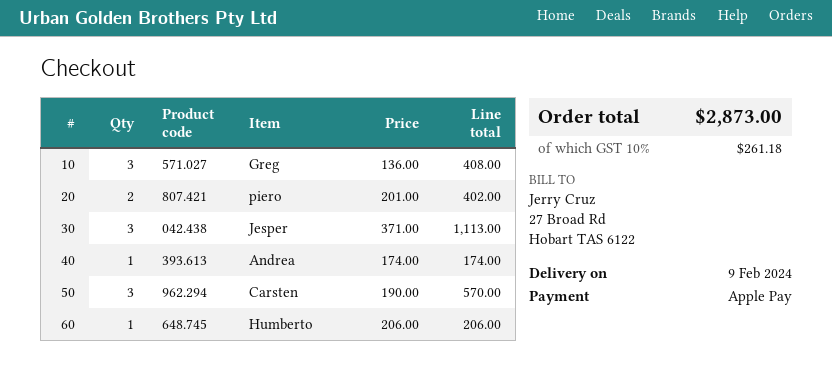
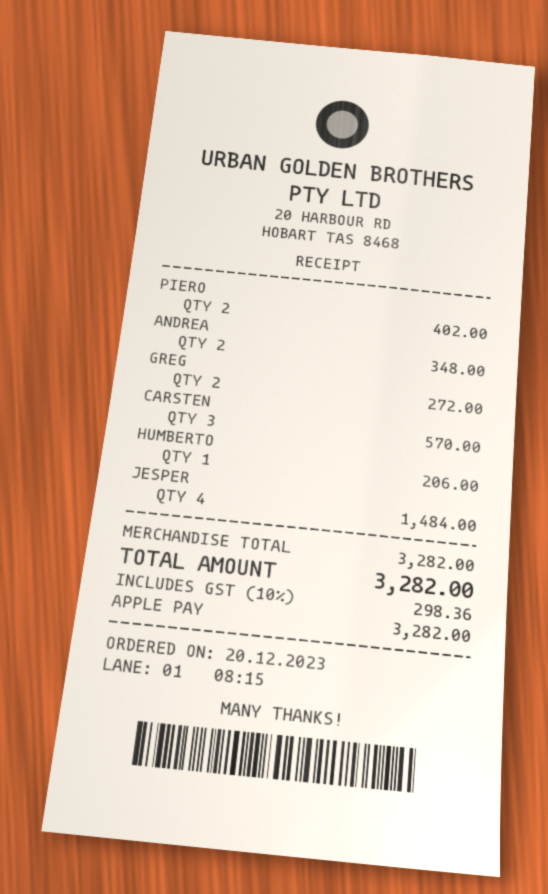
Greg: 3 for 408.00 -> 2 for 272.00
Jesper: 3 for 1113.00 -> 4 for 1484.00
Andrea: 1 for 174.00 -> 2 for 348.00
tax: 10% = 261.18 -> 10% = 298.36
total: 2873.00 -> 3282.00

